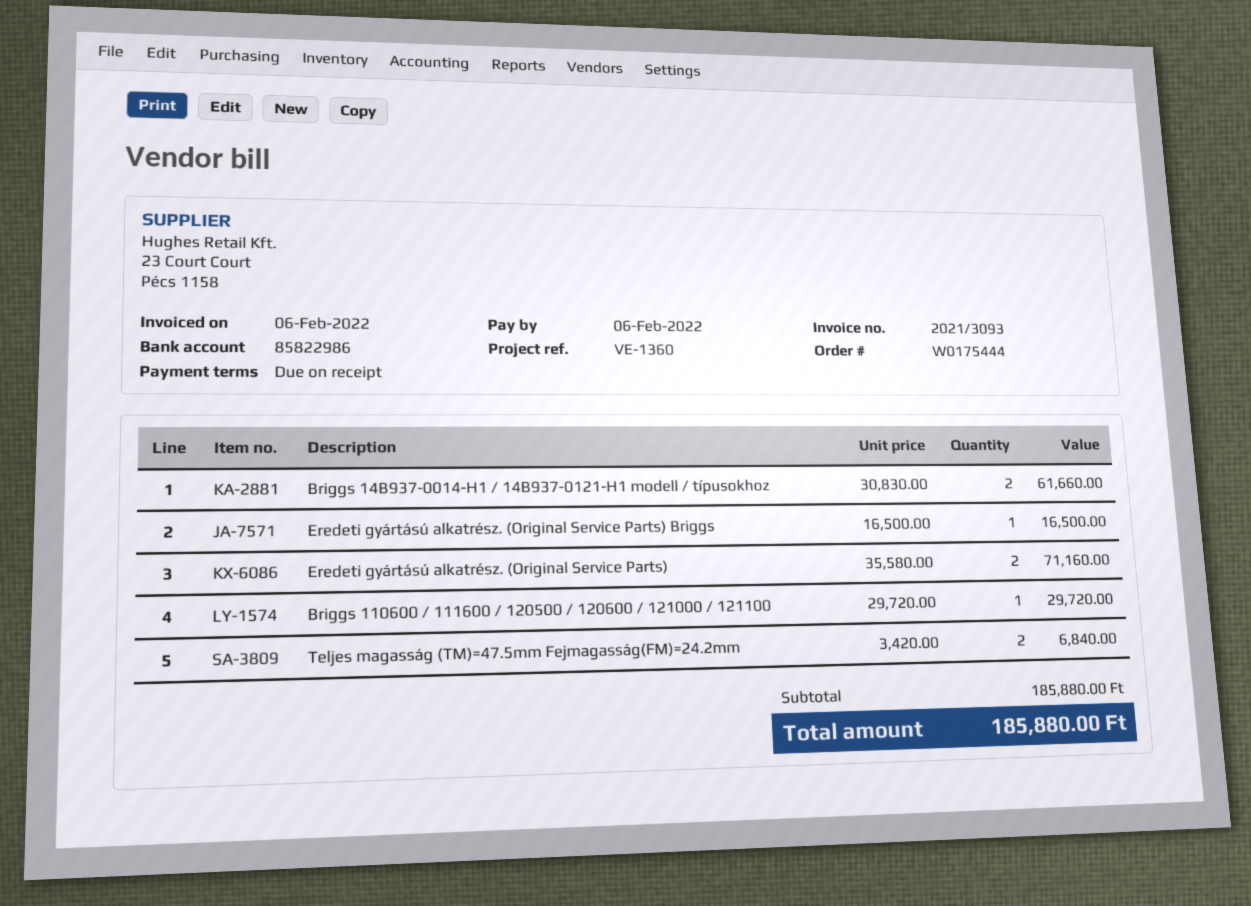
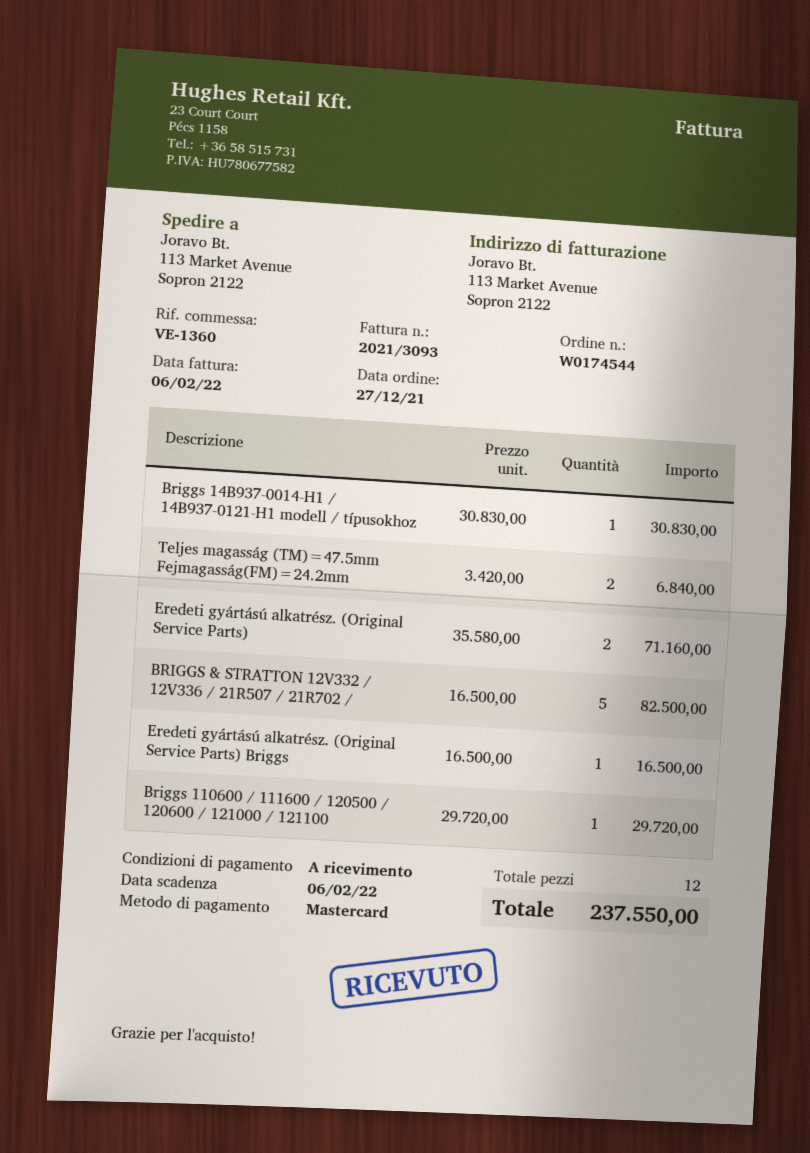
order number: W0175444 -> W0174544
Briggs 14B937-0014-H1 / 14B937-0121-H1 modell / típusokhoz: 2 x 30830.00 = 61660.00 -> 1 x 30830.00 = 30830.00
BRIGGS & STRATTON 12V332 / 12V336 / 21R507 / 21R702 /: none -> 5 x 16500.00 = 82500.00
total: 185880.00 -> 237550.00

